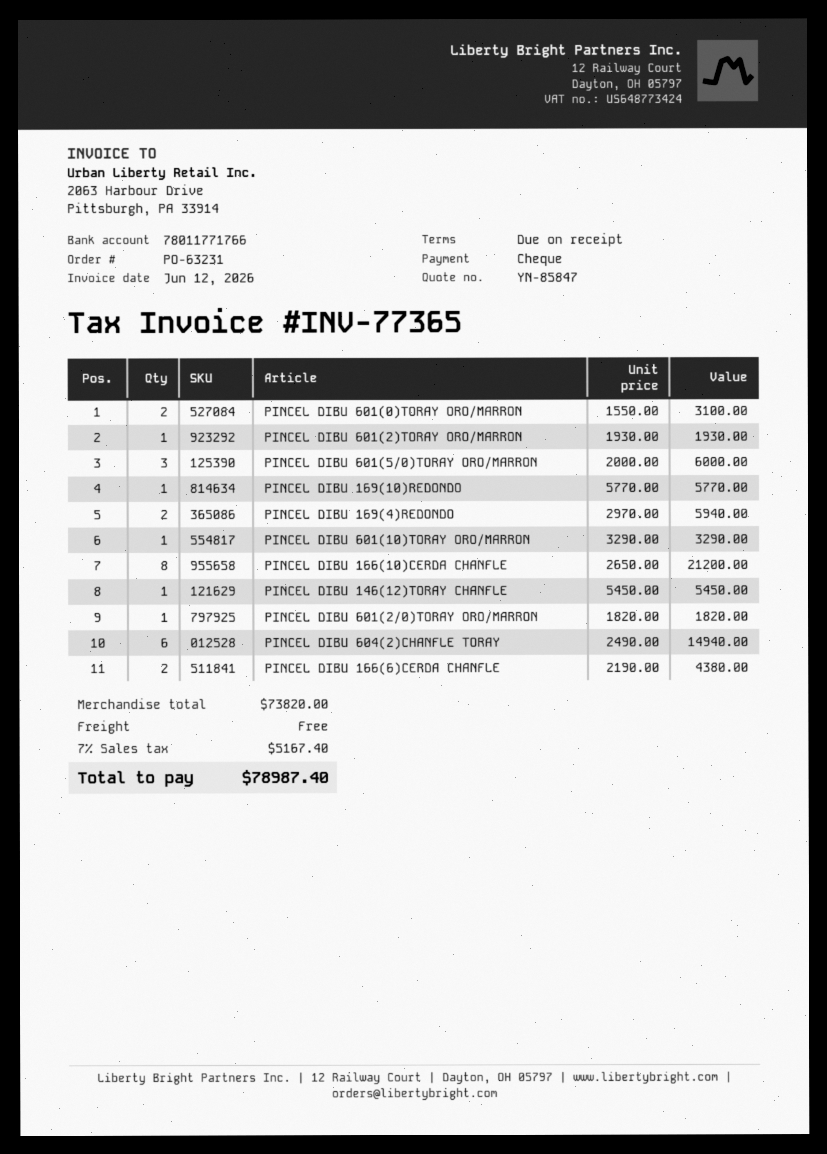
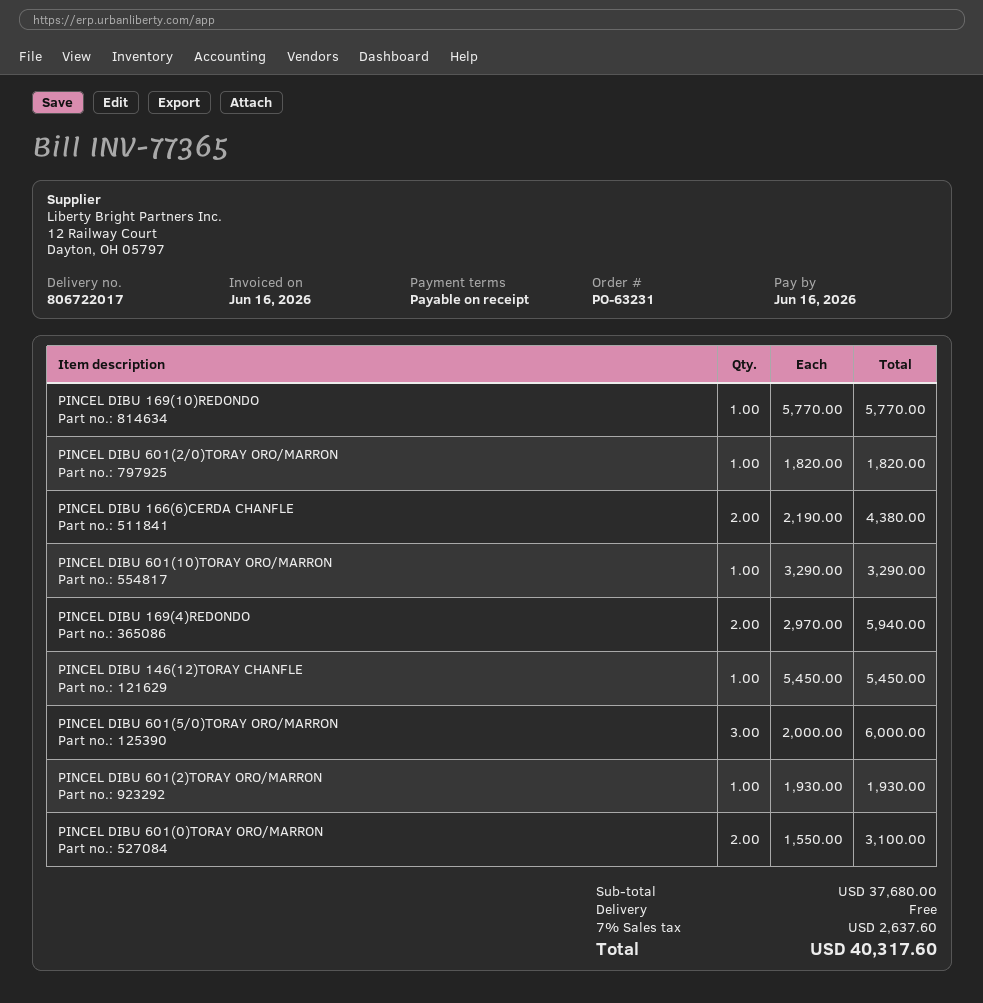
invoice date: 2026-06-12 -> 2026-06-16
PINCEL DIBU 166(10)CERDA CHANFLE: 8 x 2650.00 = 21200.00 -> none
PINCEL DIBU 604(2)CHANFLE TORAY: 6 x 2490.00 = 14940.00 -> none
subtotal: 73820.00 -> 37680.00
tax: 7% = 5167.40 -> 7% = 2637.60
total: 78987.40 -> 40317.60

